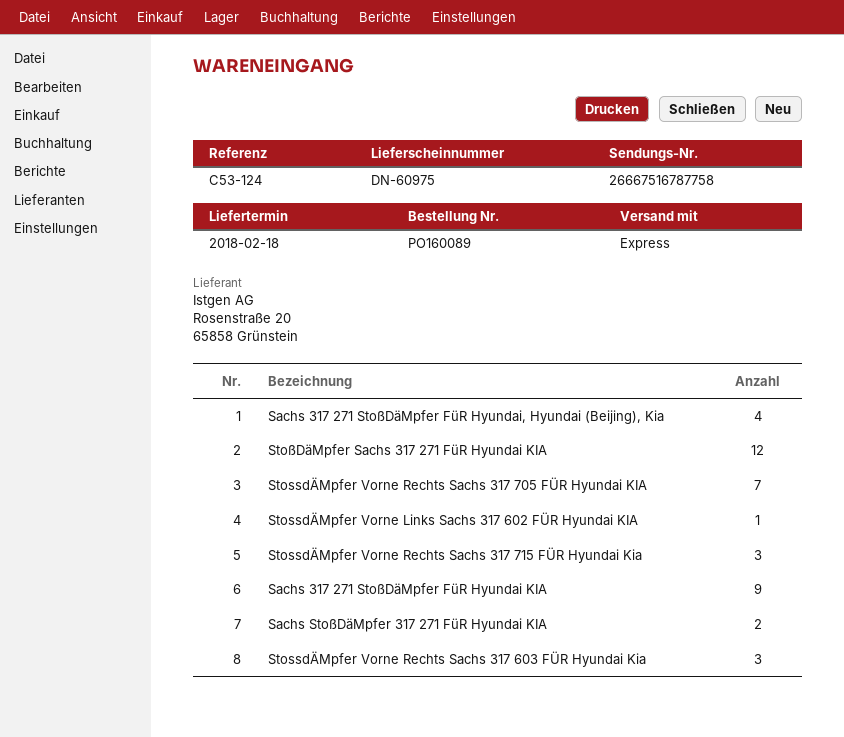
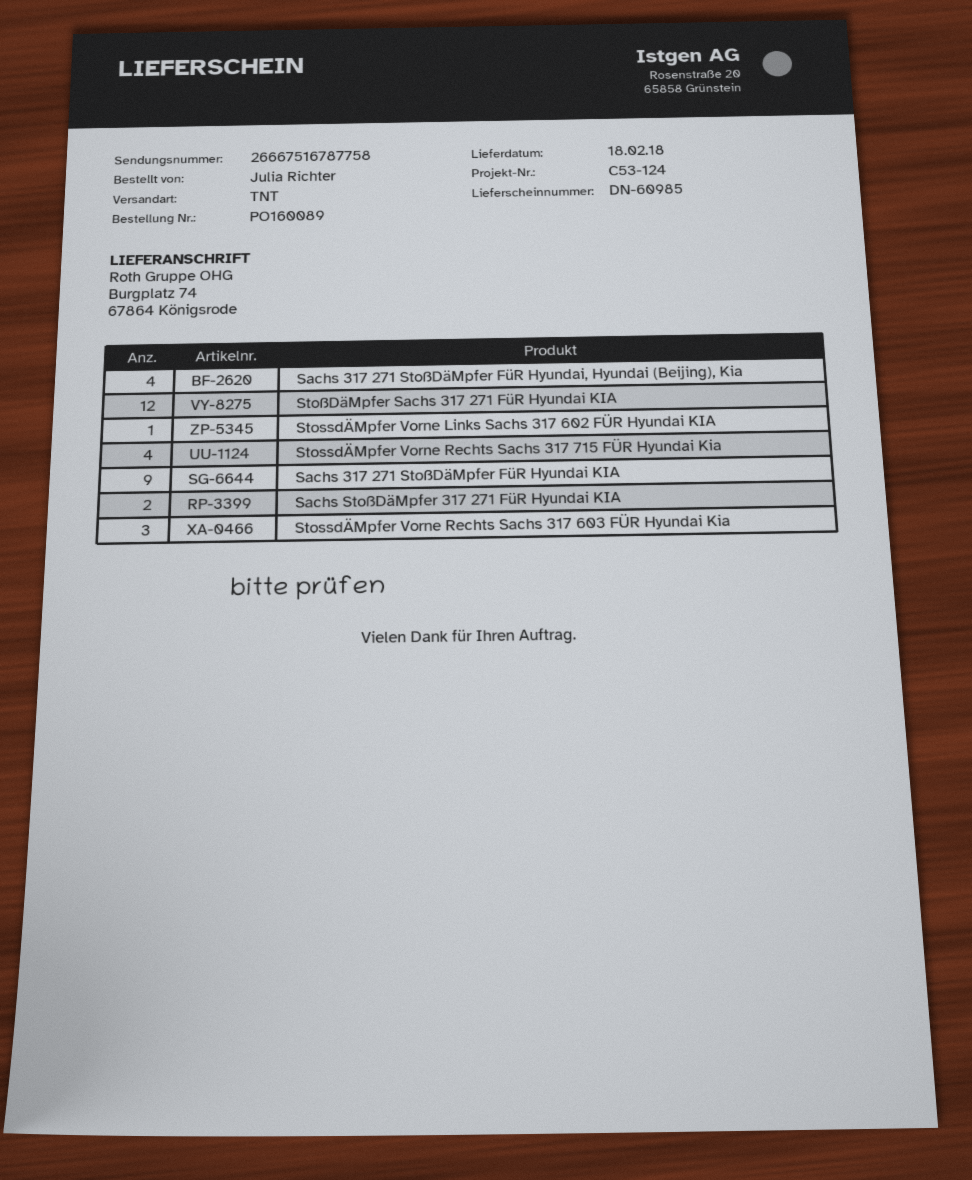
delivery note number: DN-60975 -> DN-60985
shipping method: express -> TNT
StossdÄMpfer Vorne Rechts Sachs 317 705 FÜR Hyundai KIA: 7 -> none
StossdÄMpfer Vorne Rechts Sachs 317 715 FÜR Hyundai Kia: 3 -> 4

